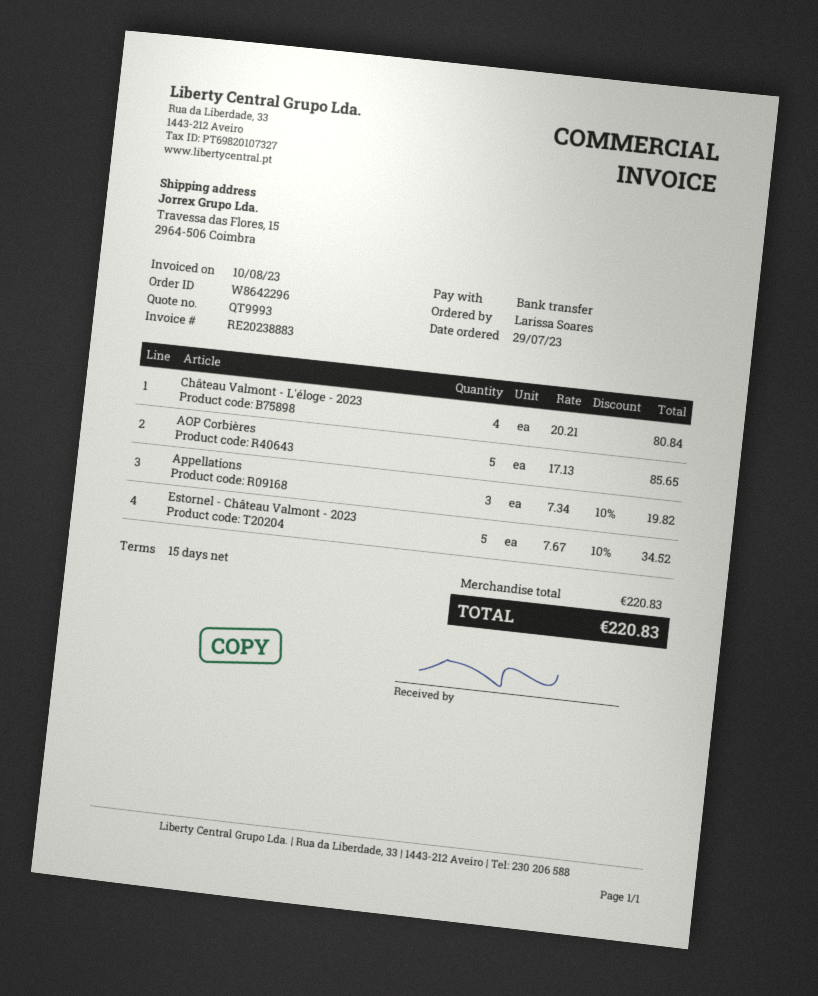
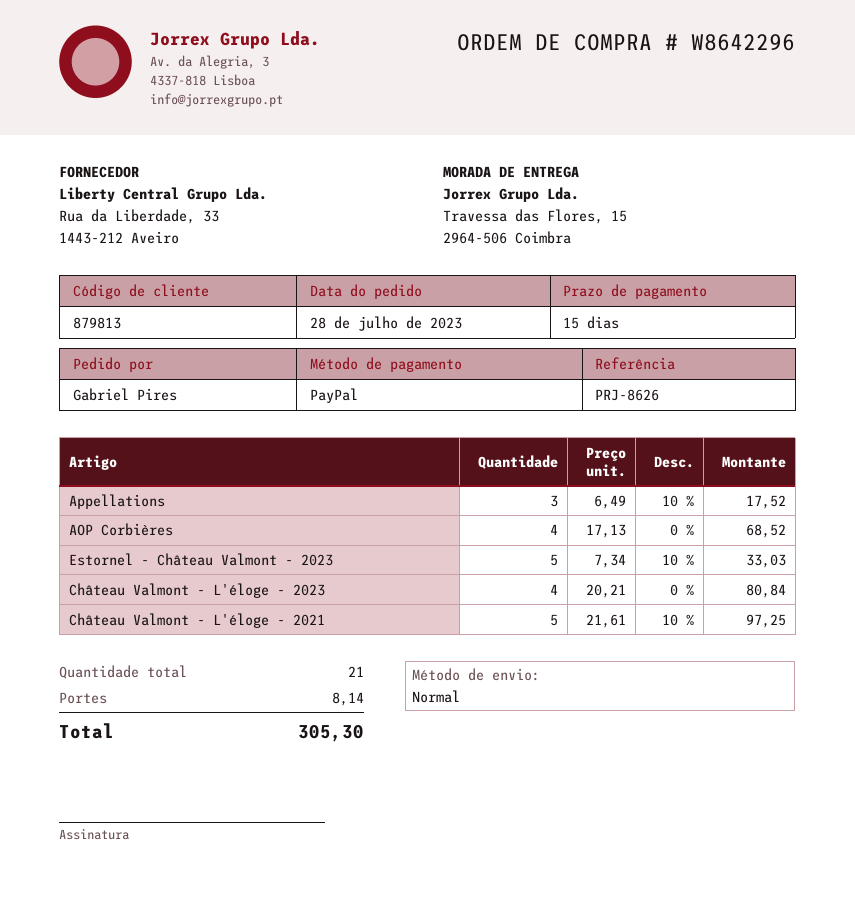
order date: 2023-07-29 -> 2023-07-28
ordered by: Larissa Soares -> Gabriel Pires
payment method: bank transfer -> PayPal
AOP Corbières: 5 x 17.13 = 85.65 -> 4 x 17.13 = 68.52
Appellations: 3 x 7.34 - 10% = 19.82 -> 3 x 6.49 - 10% = 17.52
Estornel - Château Valmont - 2023: 5 x 7.67 - 10% = 34.52 -> 5 x 7.34 - 10% = 33.03
Château Valmont - L'éloge - 2021: none -> 5 x 21.61 - 10% = 97.25
shipping: none -> 8.14
total: 220.83 -> 305.30

